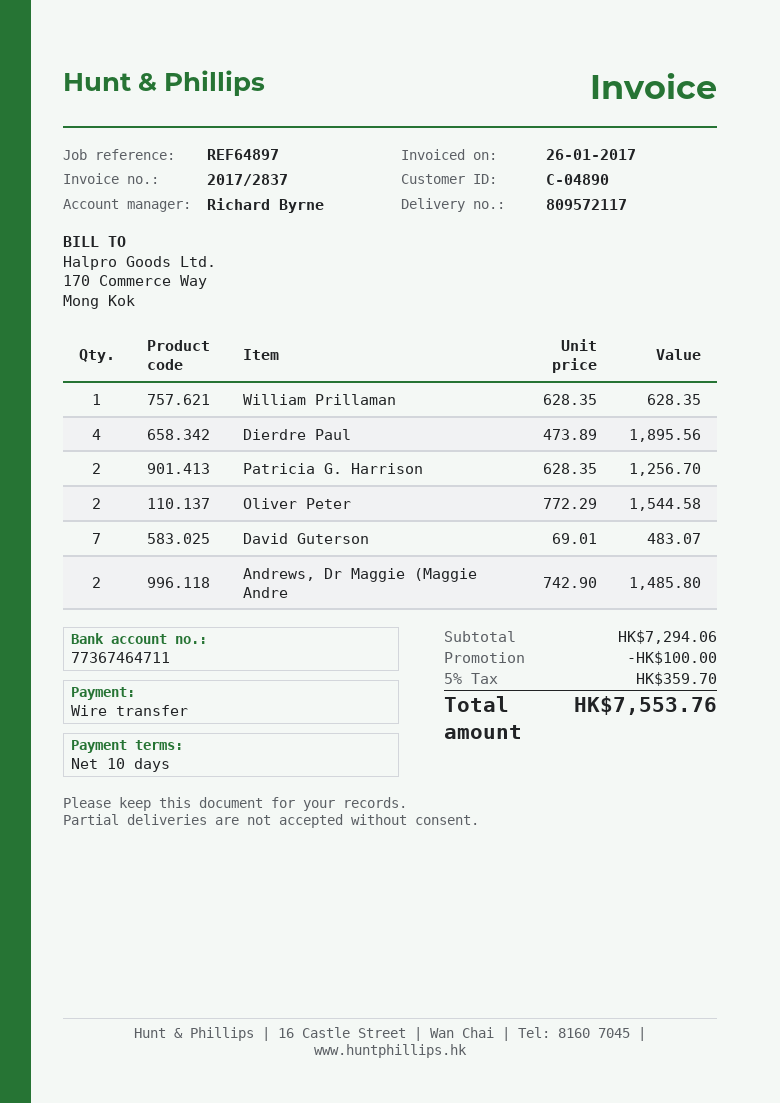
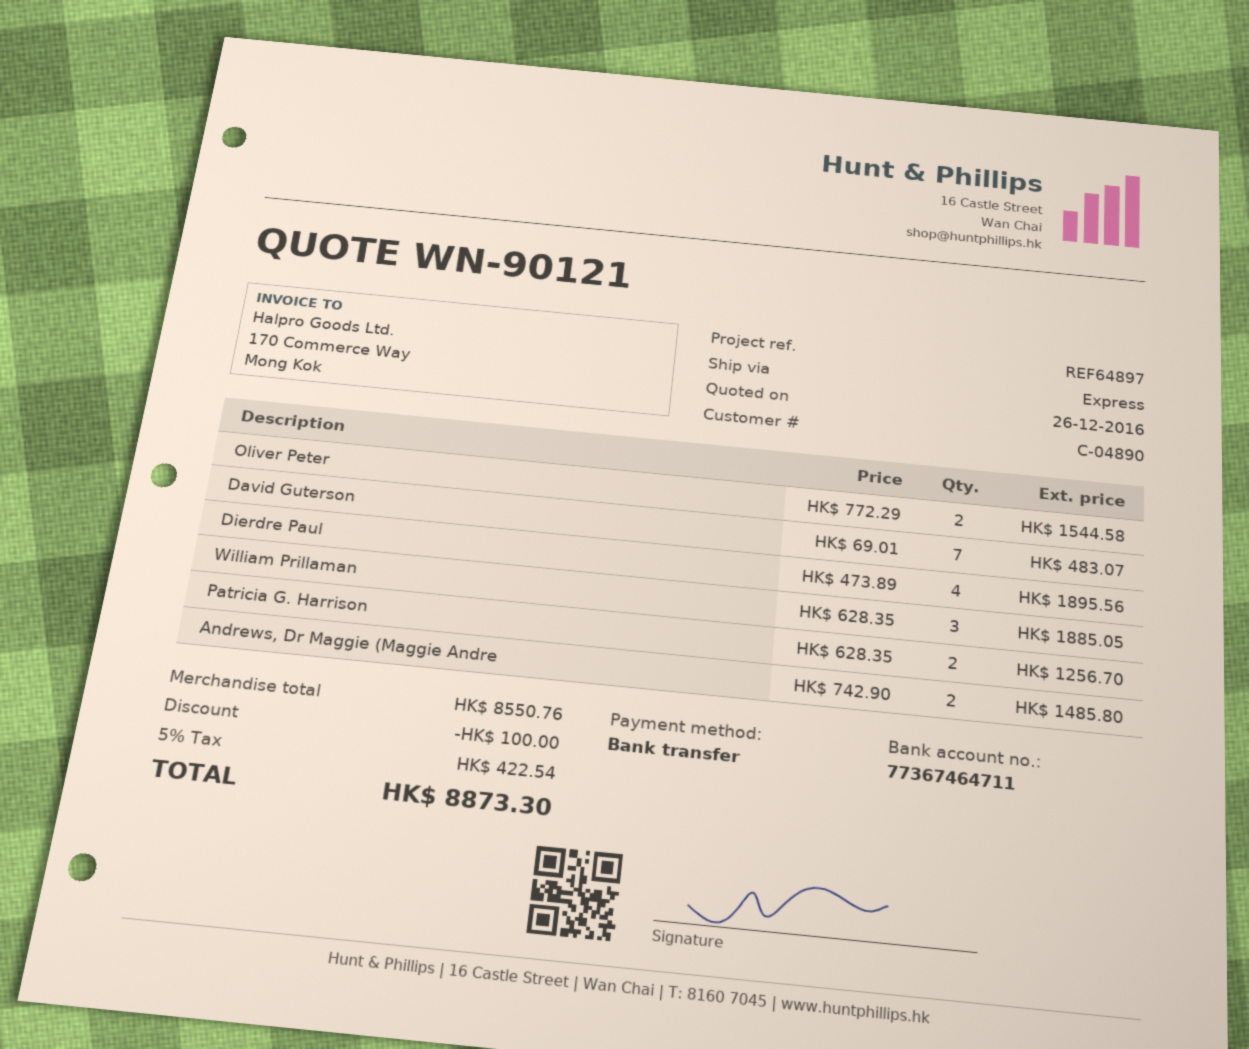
William Prillaman: 1 x 628.35 = 628.35 -> 3 x 628.35 = 1885.05
subtotal: 7294.06 -> 8550.76
tax: 5% = 359.70 -> 5% = 422.54
total: 7553.76 -> 8873.30

